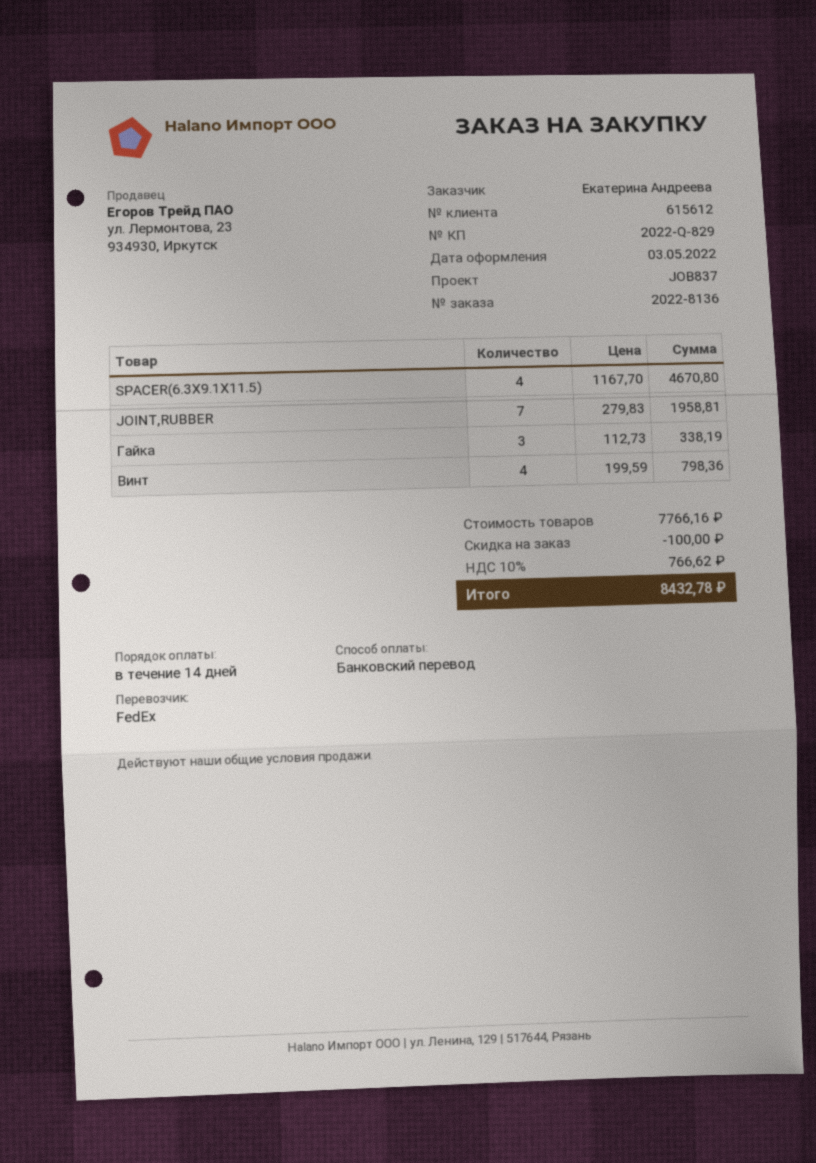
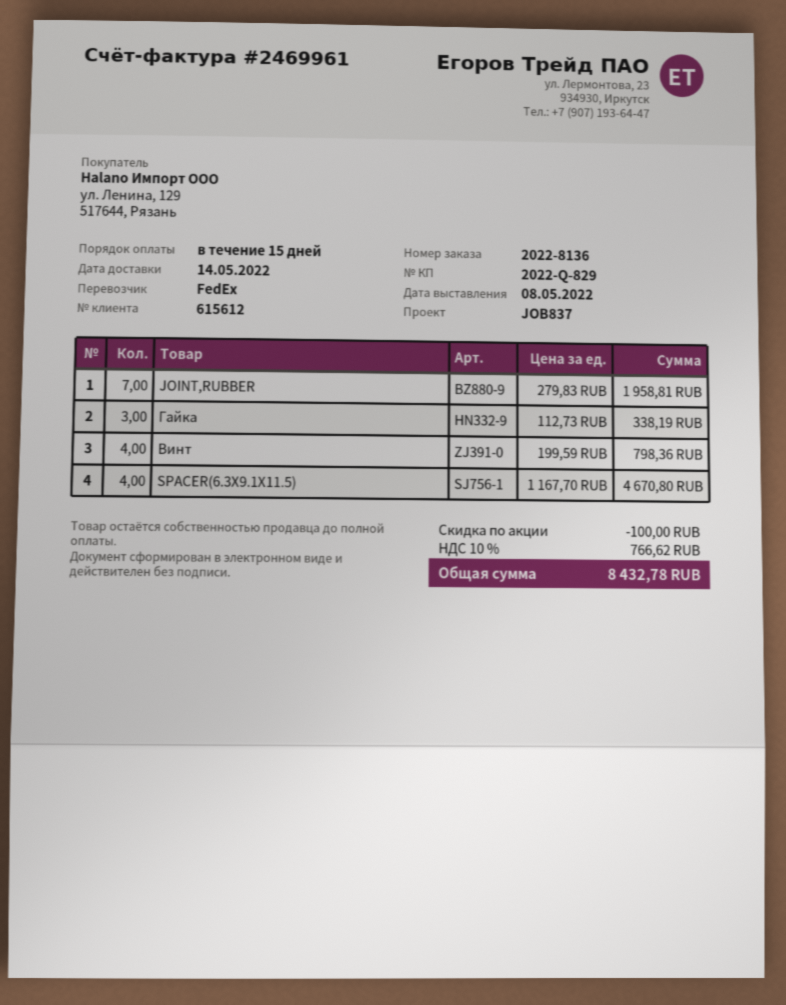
payment terms: 14 days -> 15 days

